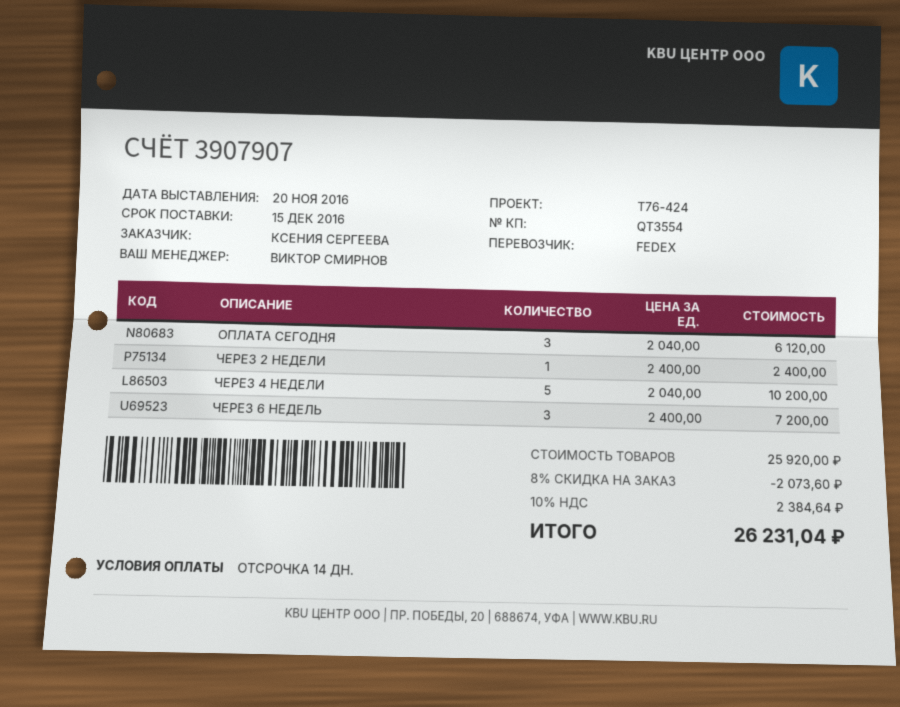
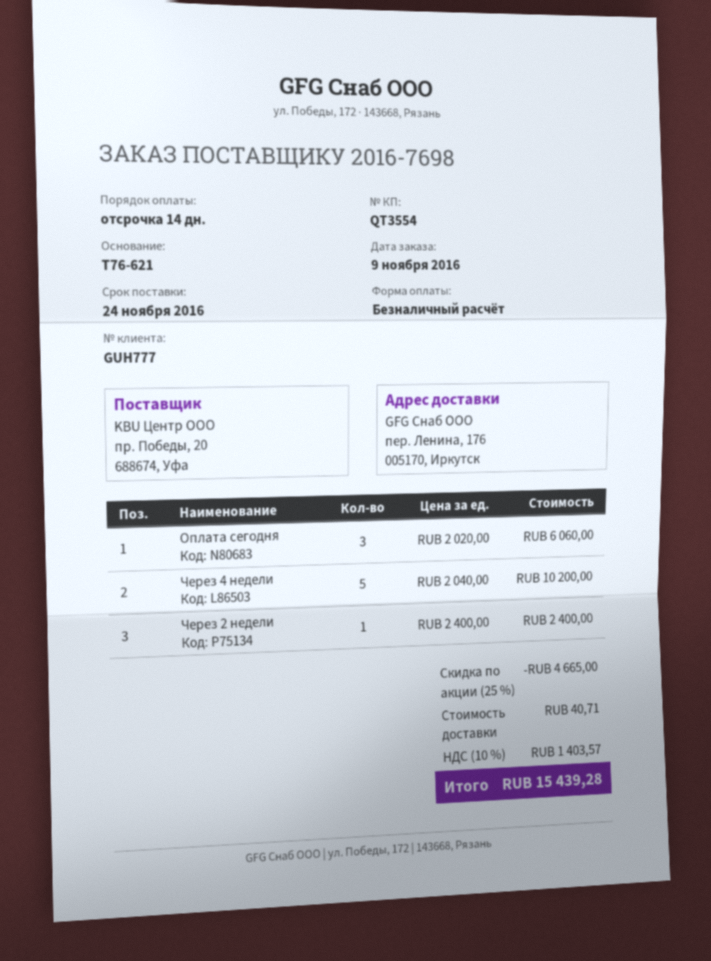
delivery date: 2016-12-15 -> 2016-11-24
reference: T76-424 -> T76-621
ОПЛАТА СЕГОДНЯ: 3 x 2040.00 = 6120.00 -> 3 x 2020.00 = 6060.00
ЧЕРЕЗ 6 НЕДЕЛЬ: 3 x 2400.00 = 7200.00 -> none
discount: 8% = 2073.60 -> 25% = 4665.00
shipping: none -> 40.71
tax: 10% = 2384.64 -> 10% = 1403.57
total: 26231.04 -> 15439.28

